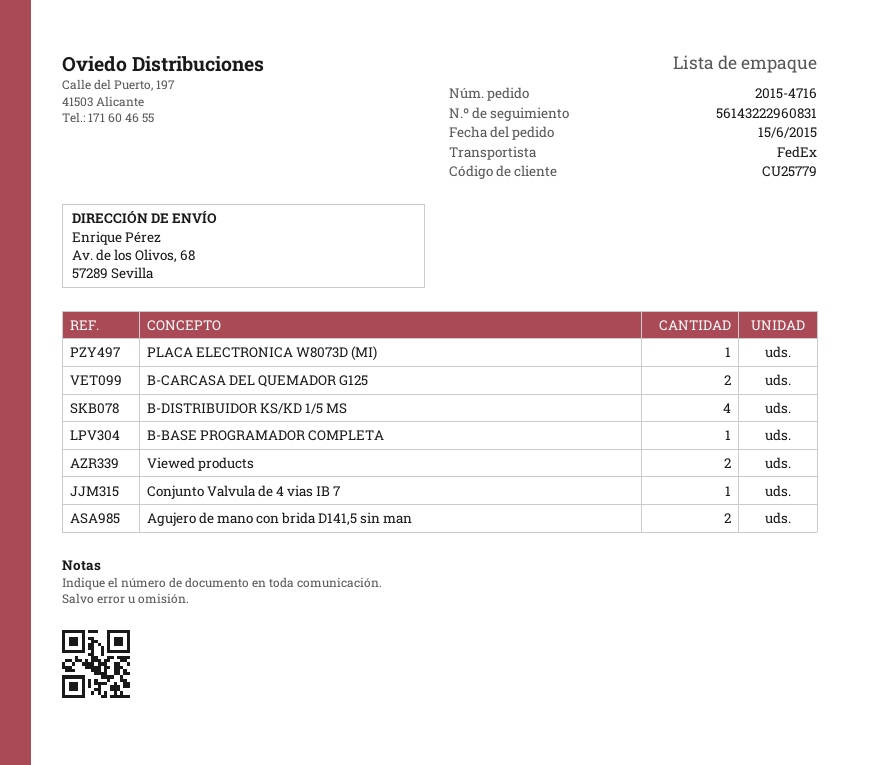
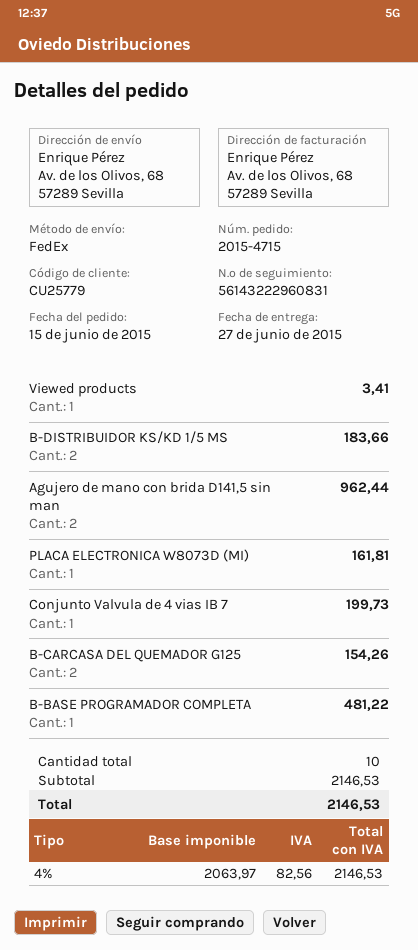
order number: 2015-4716 -> 2015-4715
B-DISTRIBUIDOR KS/KD 1/5 MS: 4 -> 2
Viewed products: 2 -> 1

